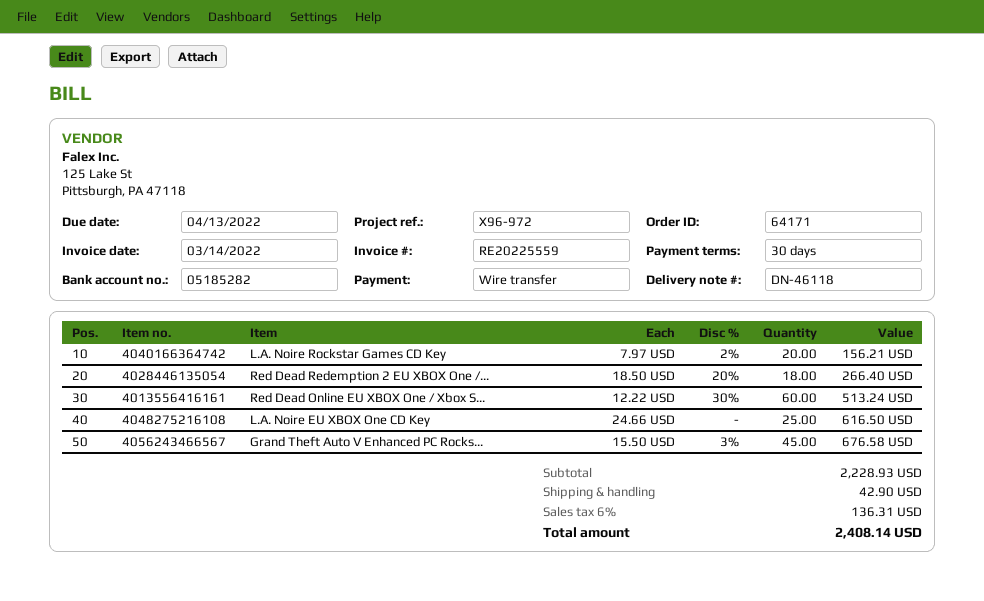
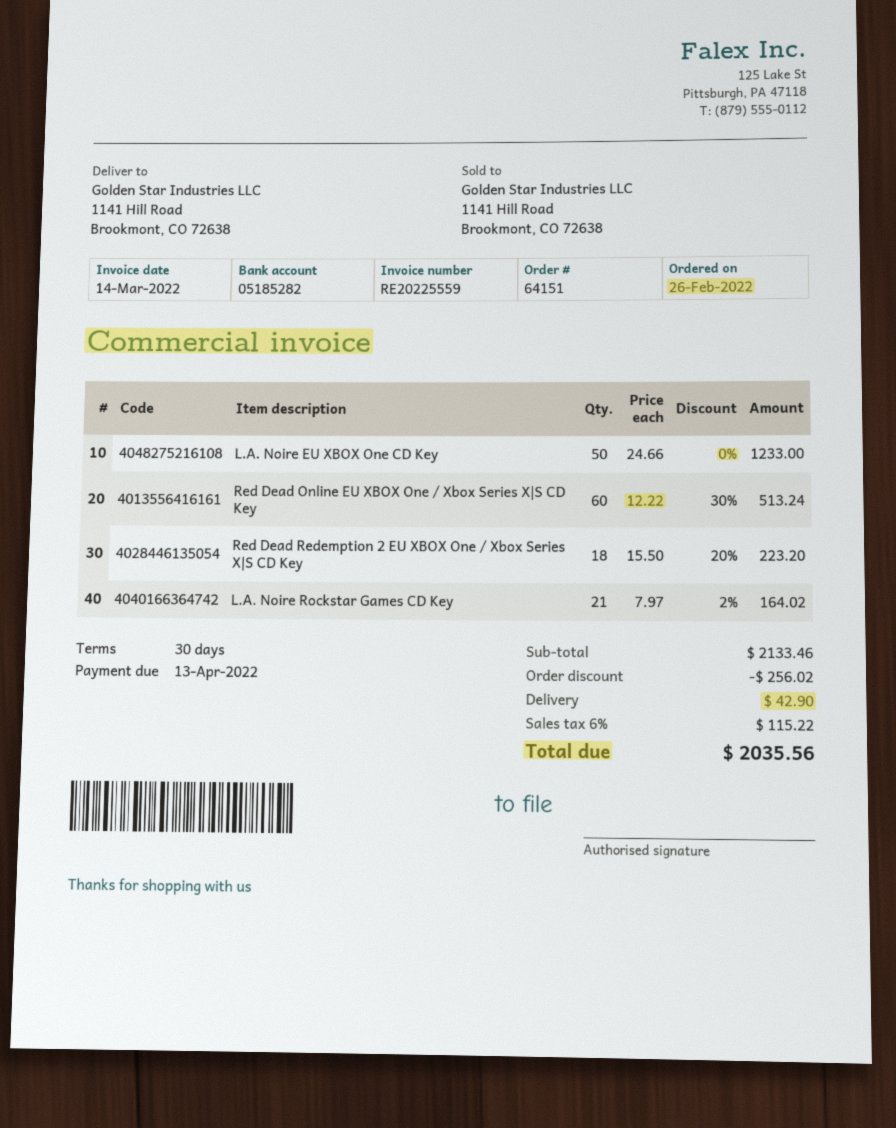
order number: 64171 -> 64151
L.A. Noire Rockstar Games CD Key: 20 x 7.97 - 2% = 156.21 -> 21 x 7.97 - 2% = 164.02
Red Dead Redemption 2 EU XBOX One /...: 18 x 18.50 - 20% = 266.40 -> 18 x 15.50 - 20% = 223.20
L.A. Noire EU XBOX One CD Key: 25 x 24.66 = 616.50 -> 50 x 24.66 = 1233.00
Grand Theft Auto V Enhanced PC Rocks...: 45 x 15.50 - 3% = 676.58 -> none
subtotal: 2228.93 -> 2133.46
discount: none -> 256.02
tax: 6% = 136.31 -> 6% = 115.22
total: 2408.14 -> 2035.56

